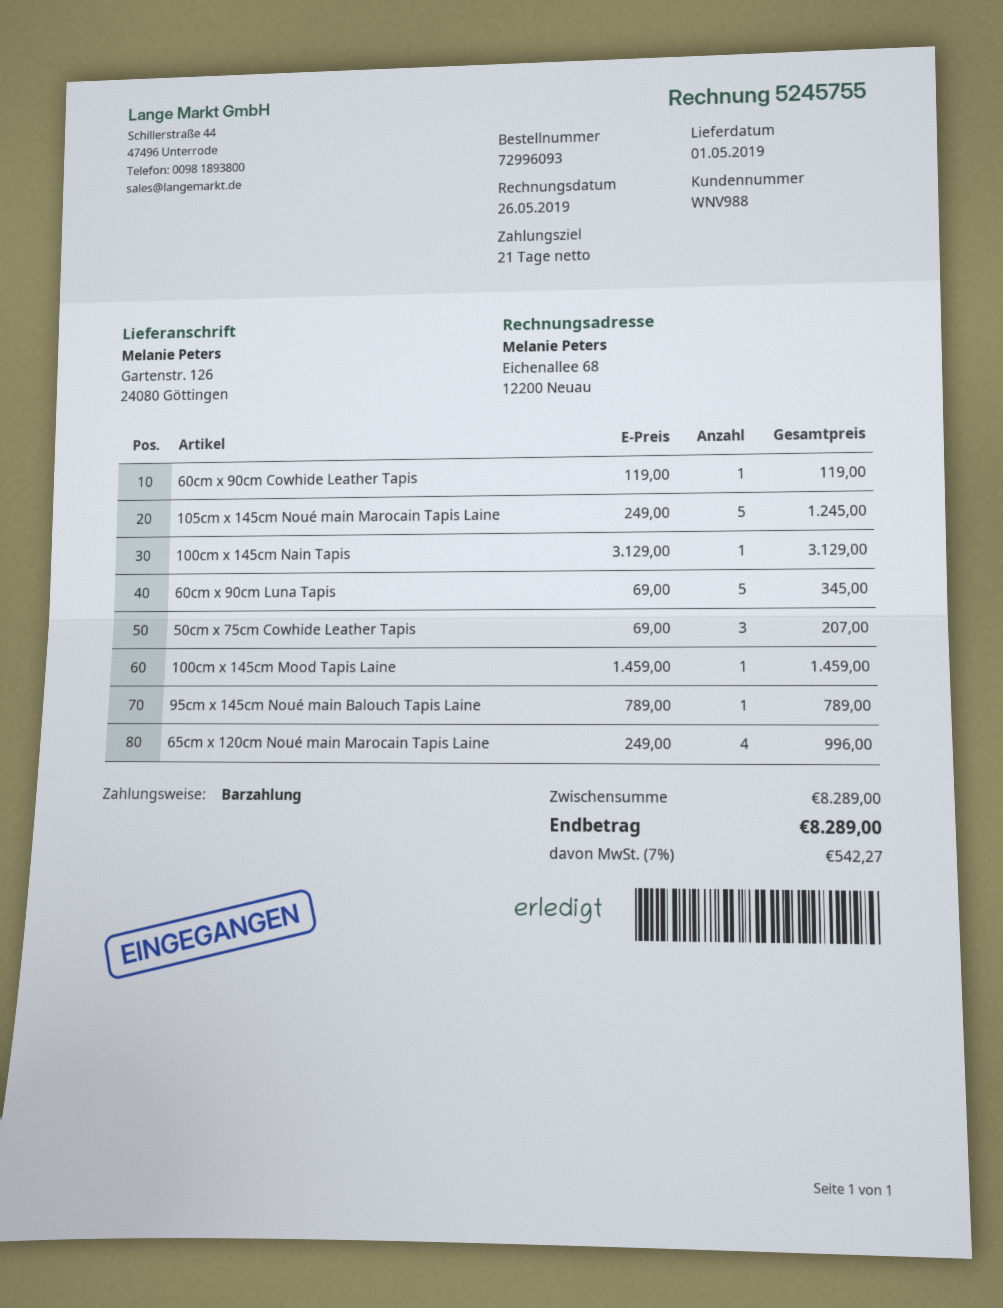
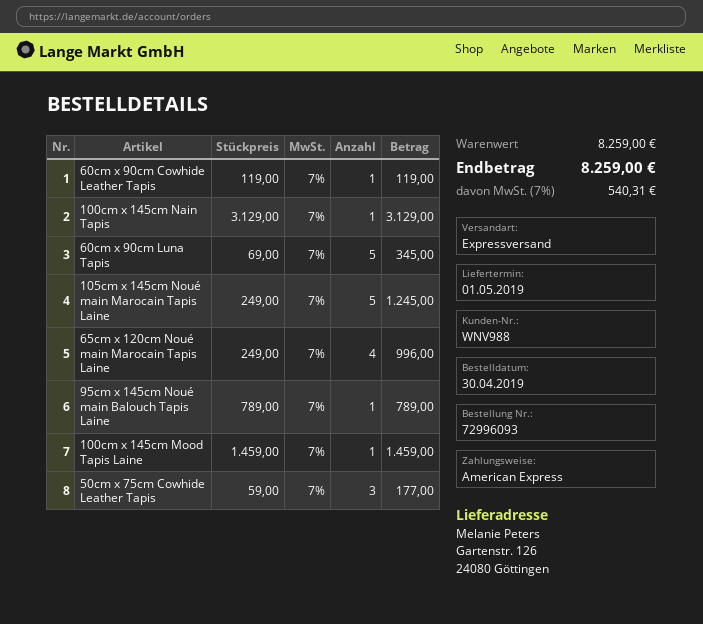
payment method: cash -> American Express
50cm x 75cm Cowhide Leather Tapis: 3 x 69.00 = 207.00 -> 3 x 59.00 = 177.00
subtotal: 8289.00 -> 8259.00
tax: 7% = 542.27 -> 7% = 540.31
total: 8289.00 -> 8259.00

